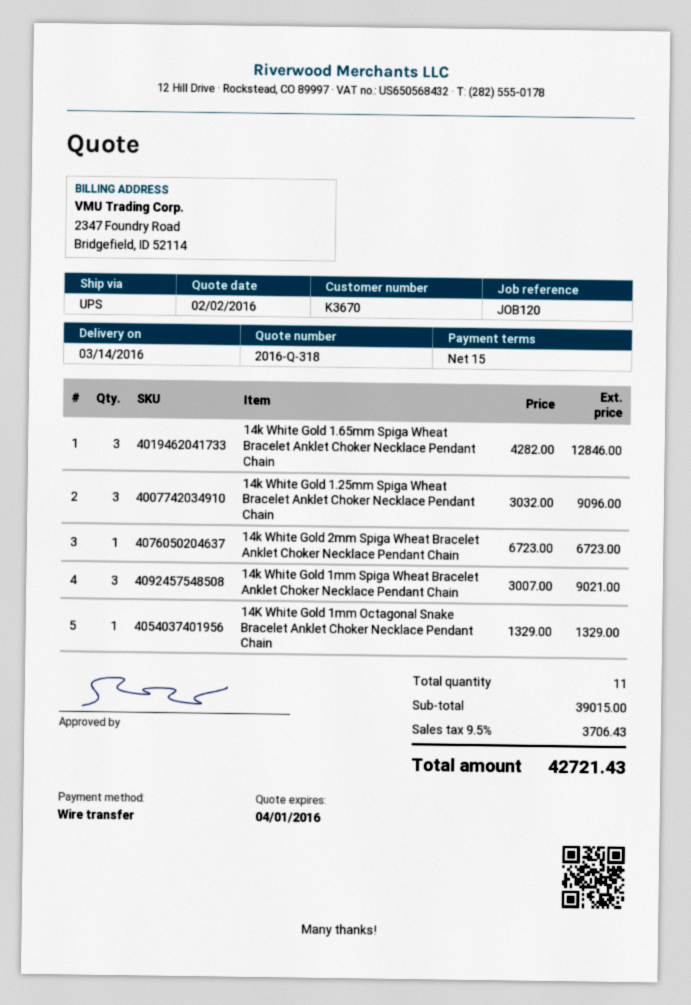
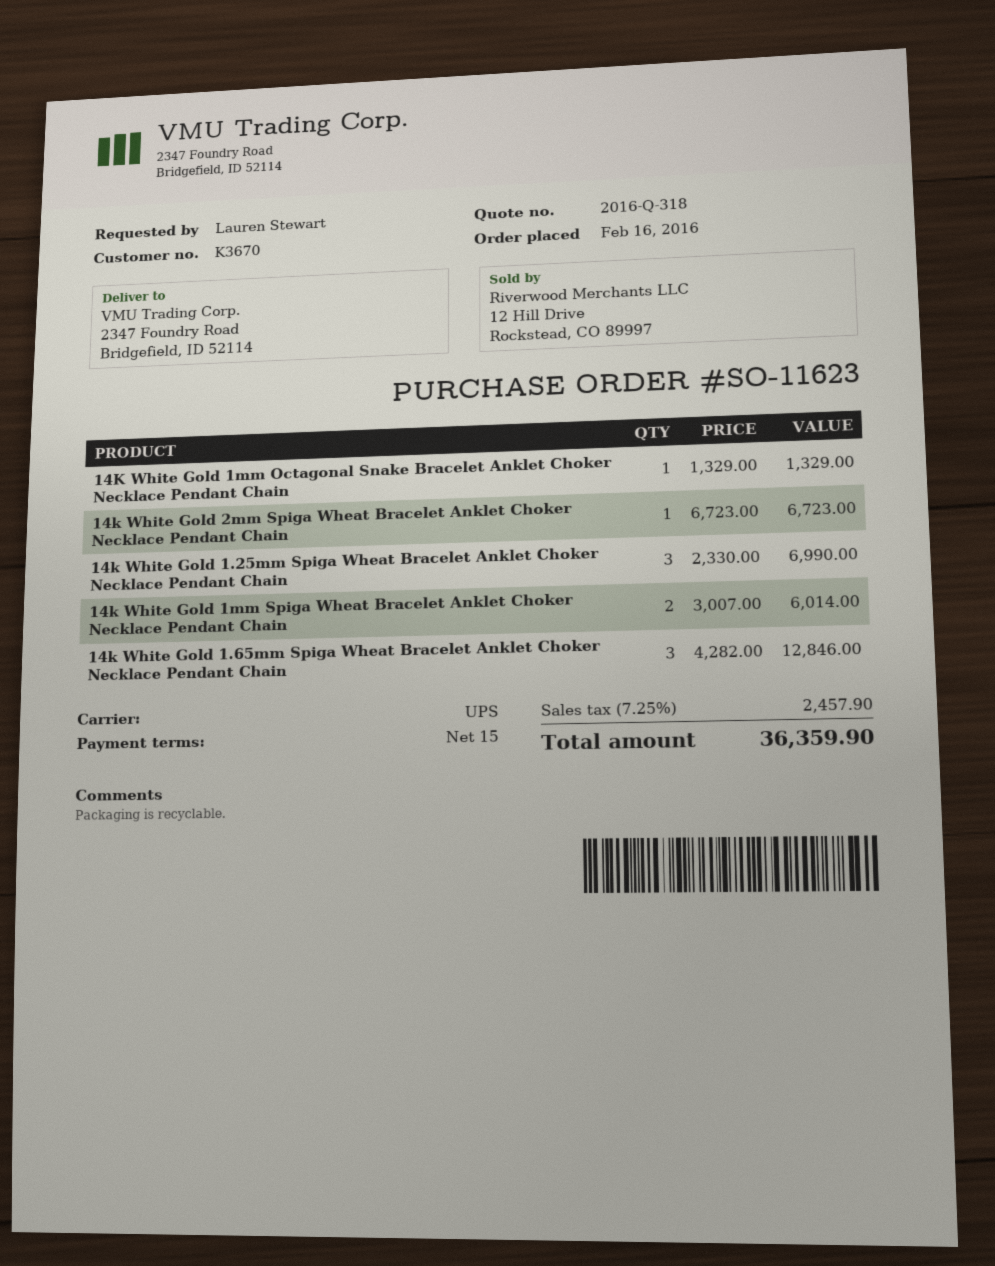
14k White Gold 1.25mm Spiga Wheat Bracelet Anklet Choker Necklace Pendant Chain: 3 x 3032.00 = 9096.00 -> 3 x 2330.00 = 6990.00
14k White Gold 1mm Spiga Wheat Bracelet Anklet Choker Necklace Pendant Chain: 3 x 3007.00 = 9021.00 -> 2 x 3007.00 = 6014.00
tax: 9.5% = 3706.43 -> 7.25% = 2457.90
total: 42721.43 -> 36359.90

